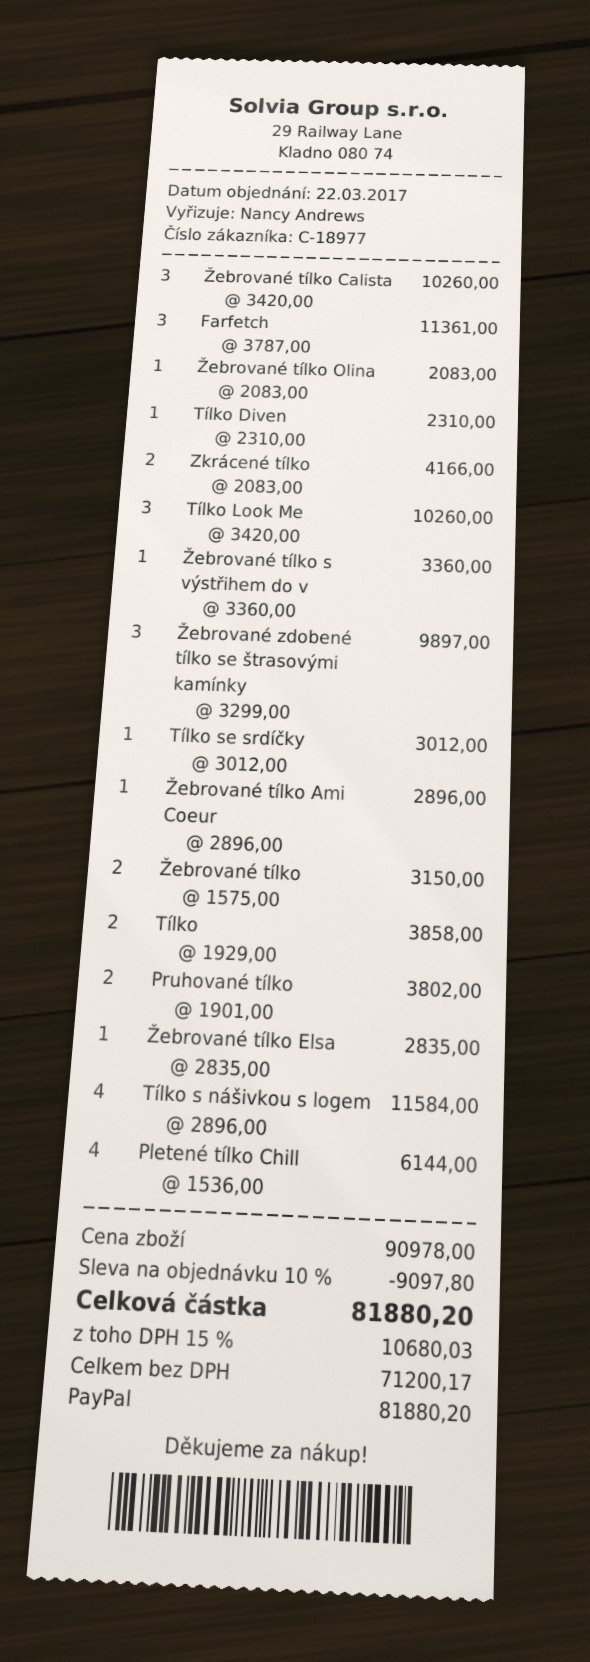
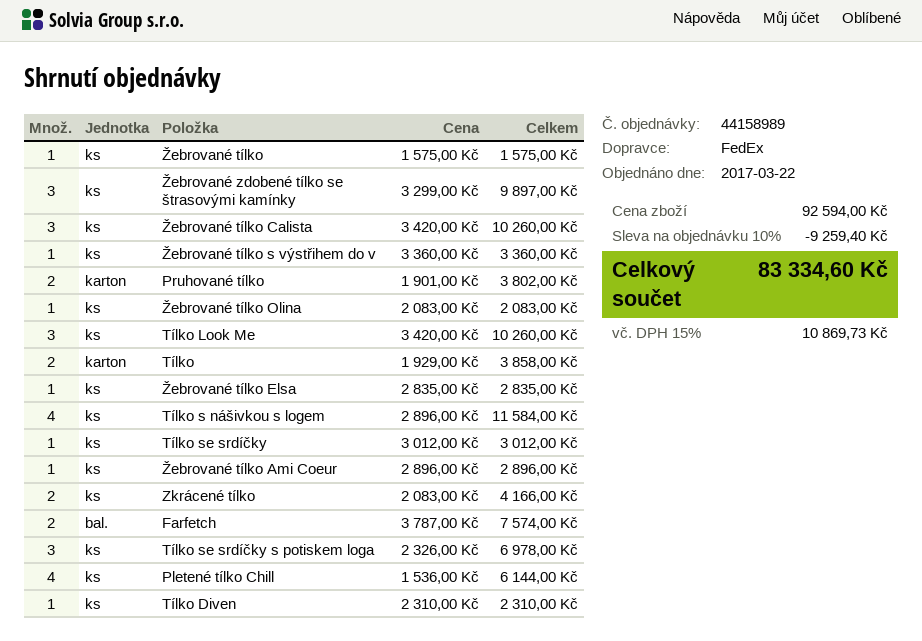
Farfetch: 3 x 3787.00 = 11361.00 -> 2 x 3787.00 = 7574.00
Žebrované tílko: 2 x 1575.00 = 3150.00 -> 1 x 1575.00 = 1575.00
Tílko se srdíčky s potiskem loga: none -> 3 x 2326.00 = 6978.00
subtotal: 90978.00 -> 92594.00
discount: 10% = 9097.80 -> 10% = 9259.40
tax: 15% = 10680.03 -> 15% = 10869.73
total: 81880.20 -> 83334.60

